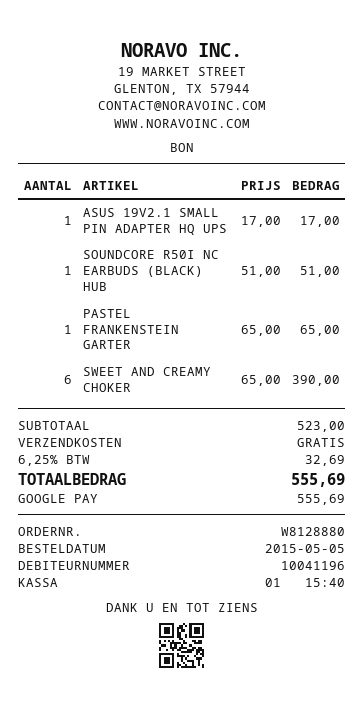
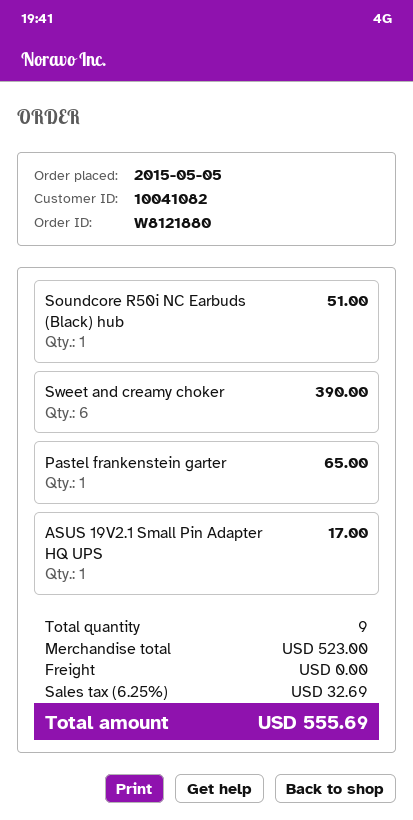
order number: W8128880 -> W8121880
customer number: 10041196 -> 10041082

